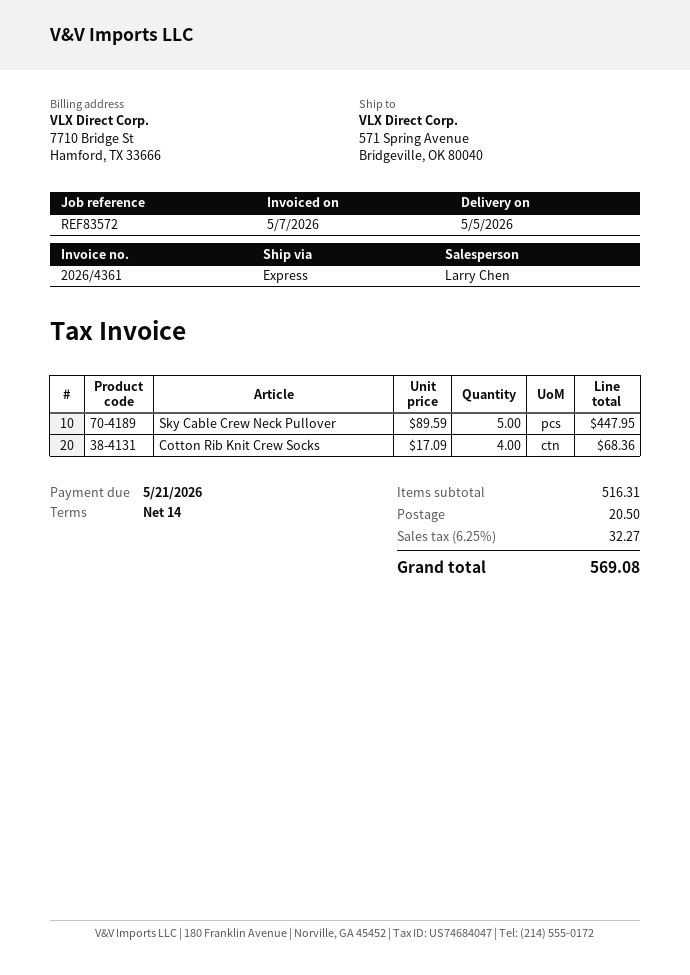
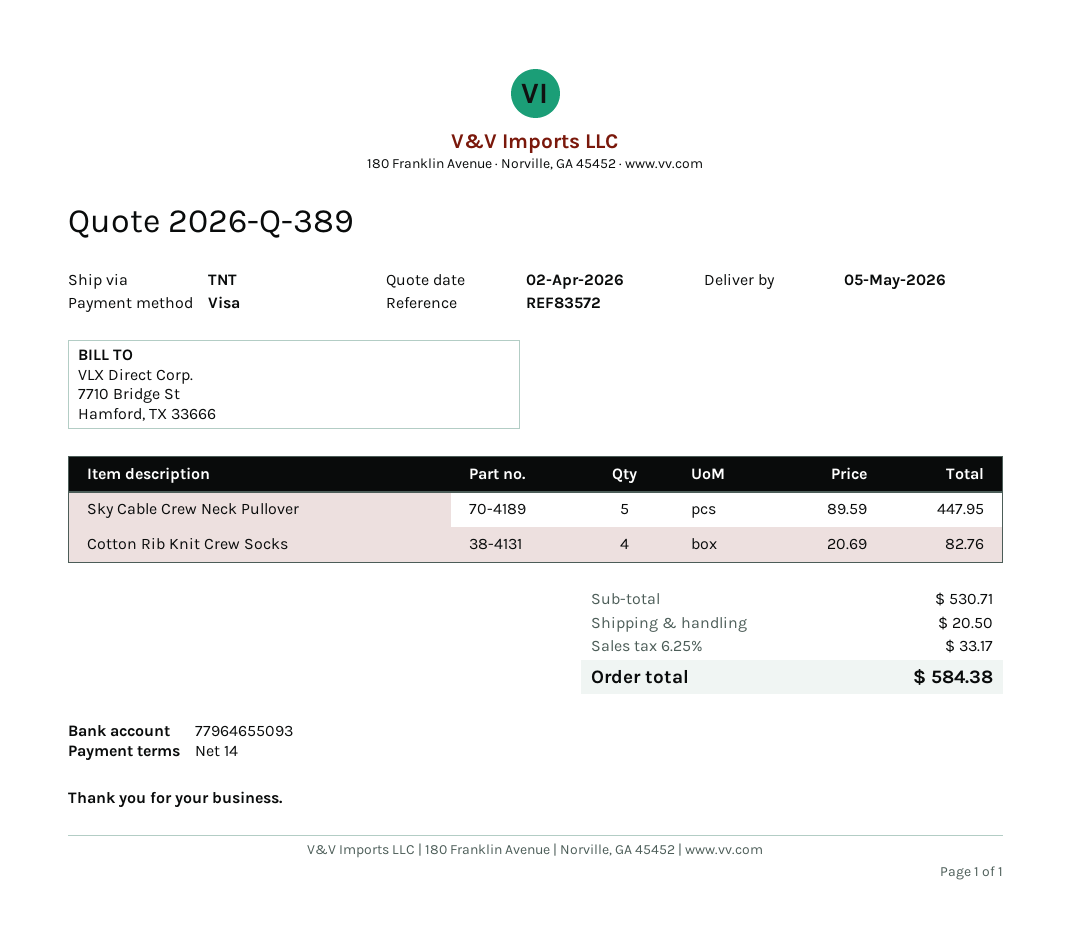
shipping method: express -> TNT
Cotton Rib Knit Crew Socks: 4 x 17.09 = 68.36 -> 4 x 20.69 = 82.76
subtotal: 516.31 -> 530.71
tax: 6.25% = 32.27 -> 6.25% = 33.17
total: 569.08 -> 584.38

